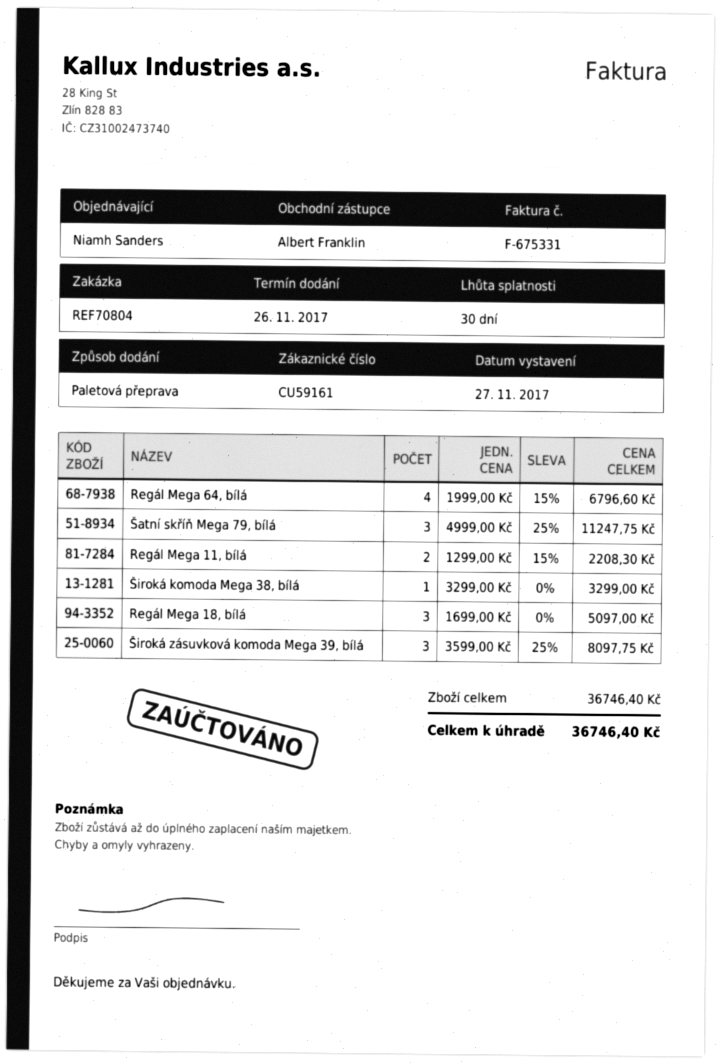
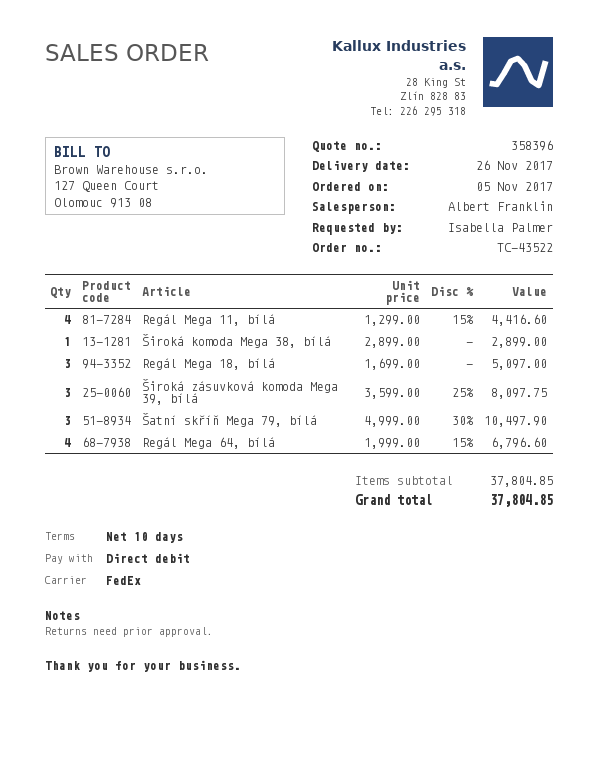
payment terms: 30 days -> 10 days
ordered by: Niamh Sanders -> Isabella Palmer
shipping method: pallet freight -> FedEx
Šatní skříň Mega 79, bílá: 3 x 4999.00 - 25% = 11247.75 -> 3 x 4999.00 - 30% = 10497.90
Regál Mega 11, bílá: 2 x 1299.00 - 15% = 2208.30 -> 4 x 1299.00 - 15% = 4416.60
Široká komoda Mega 38, bílá: 1 x 3299.00 = 3299.00 -> 1 x 2899.00 = 2899.00
subtotal: 36746.40 -> 37804.85
total: 36746.40 -> 37804.85

